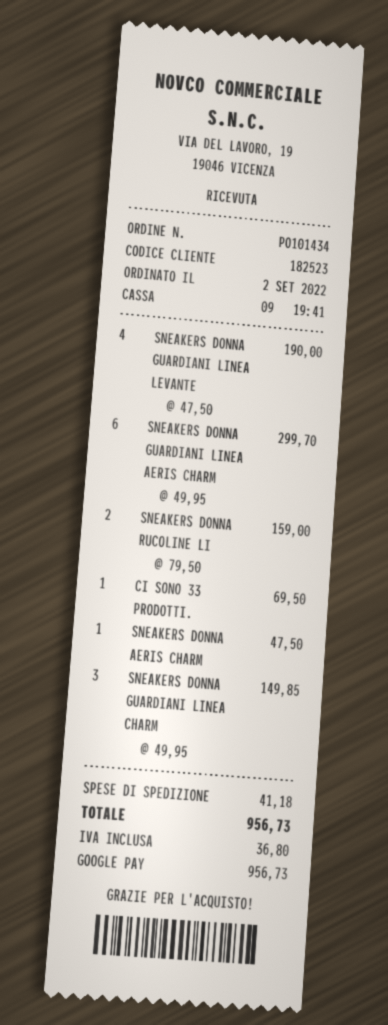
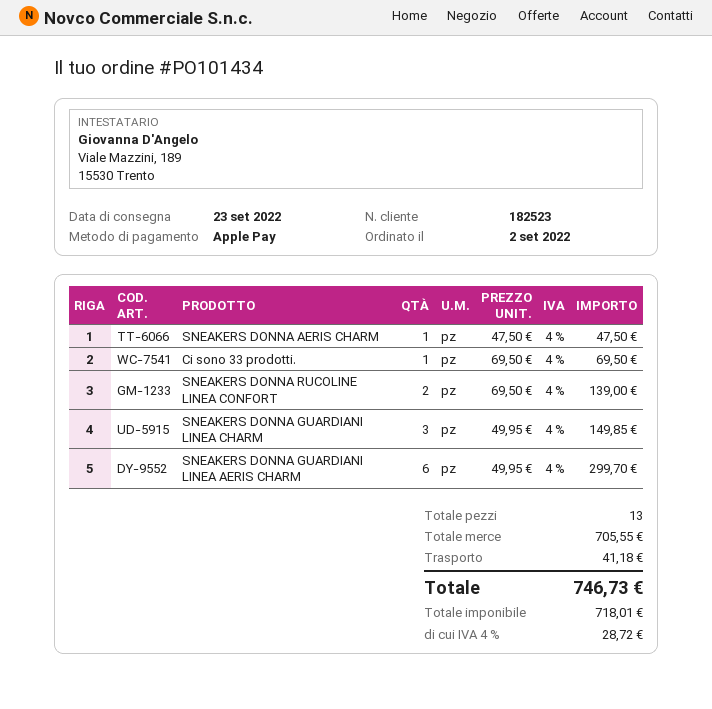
payment method: Google Pay -> Apple Pay
SNEAKERS DONNA GUARDIANI LINEA LEVANTE: 4 x 47.50 = 190.00 -> none
SNEAKERS DONNA RUCOLINE LI: 2 x 79.50 = 159.00 -> 2 x 69.50 = 139.00
tax: 36.80 -> 28.72
total: 956.73 -> 746.73

